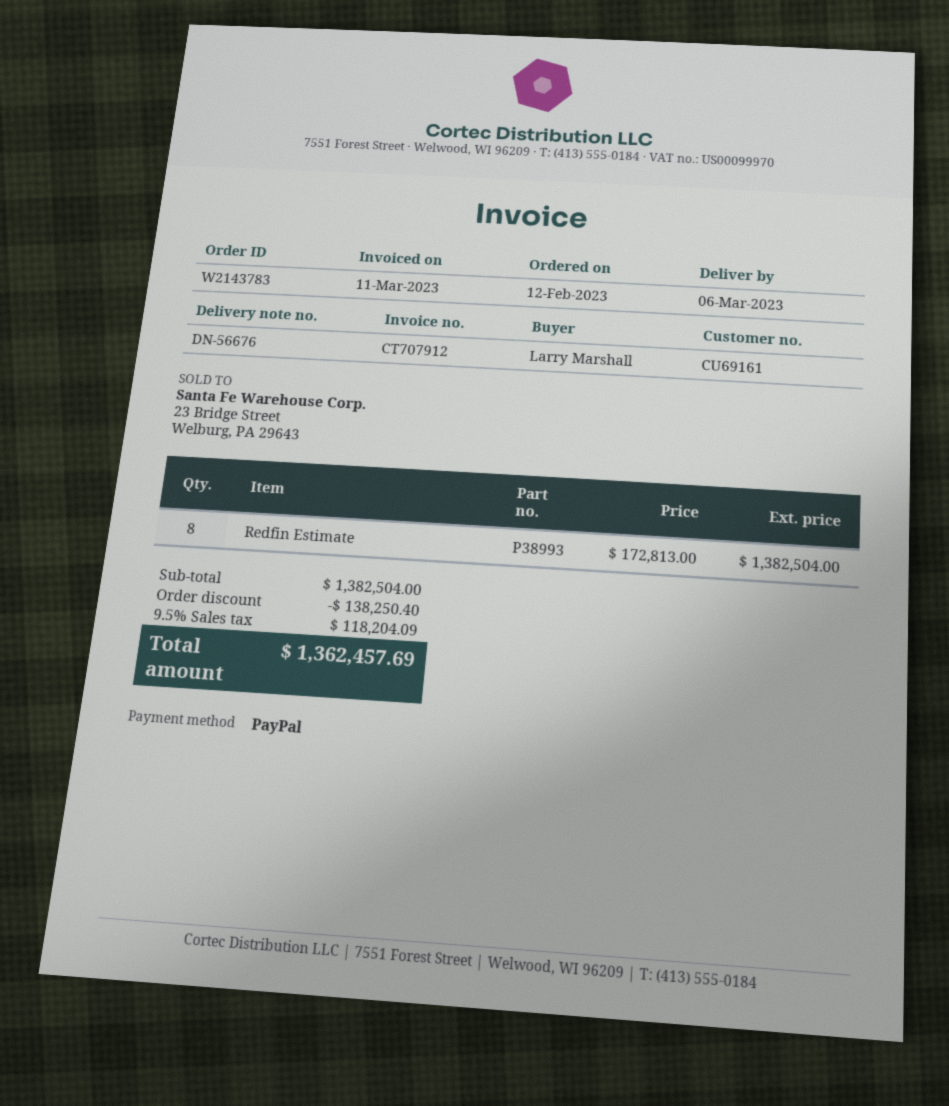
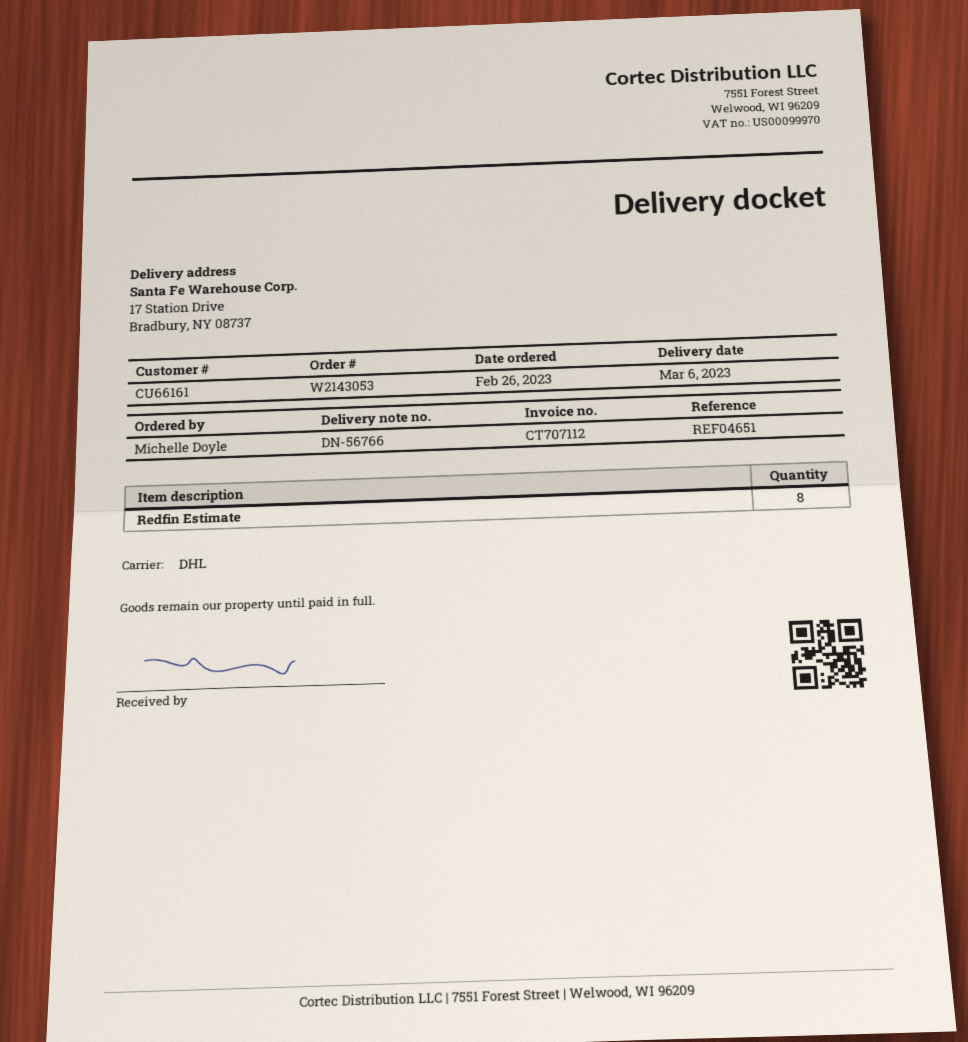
order number: W2143783 -> W2143053
order date: 2023-02-12 -> 2023-02-26
delivery note number: DN-56676 -> DN-56766
invoice number: CT707912 -> CT707112
customer number: CU69161 -> CU66161
ordered by: Larry Marshall -> Michelle Doyle

